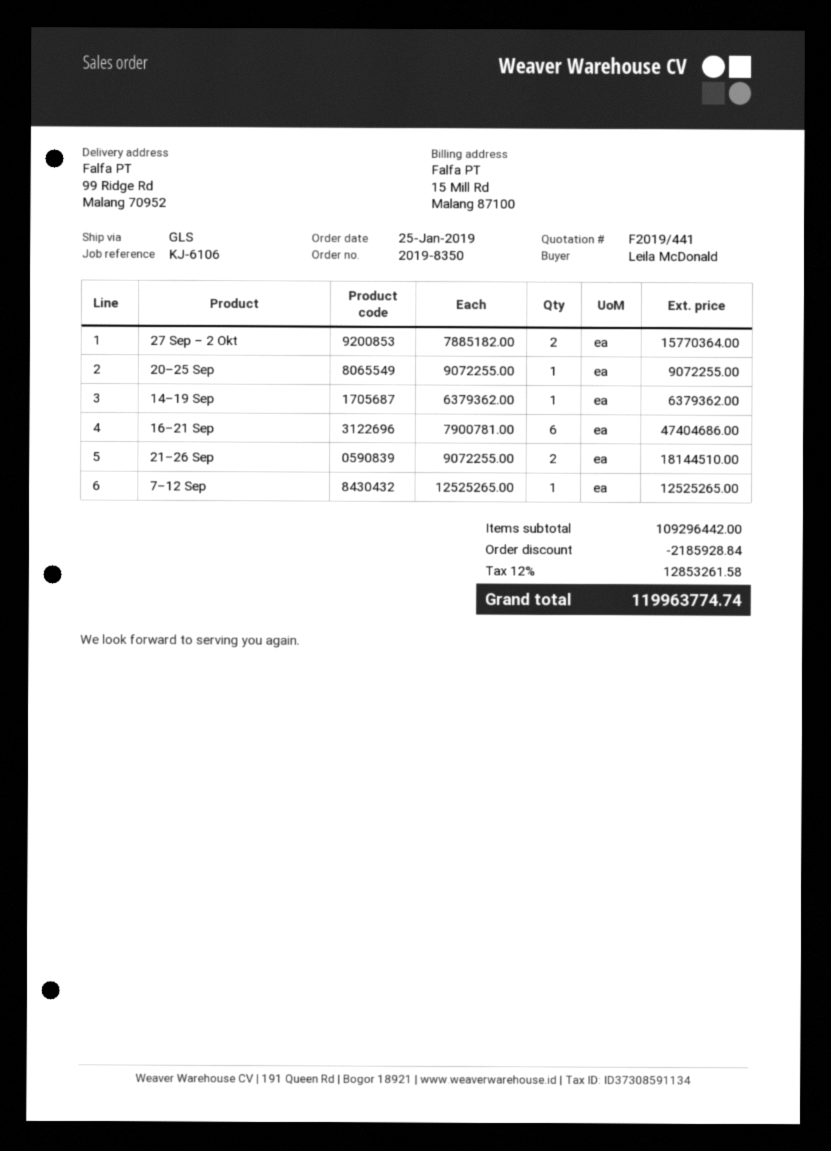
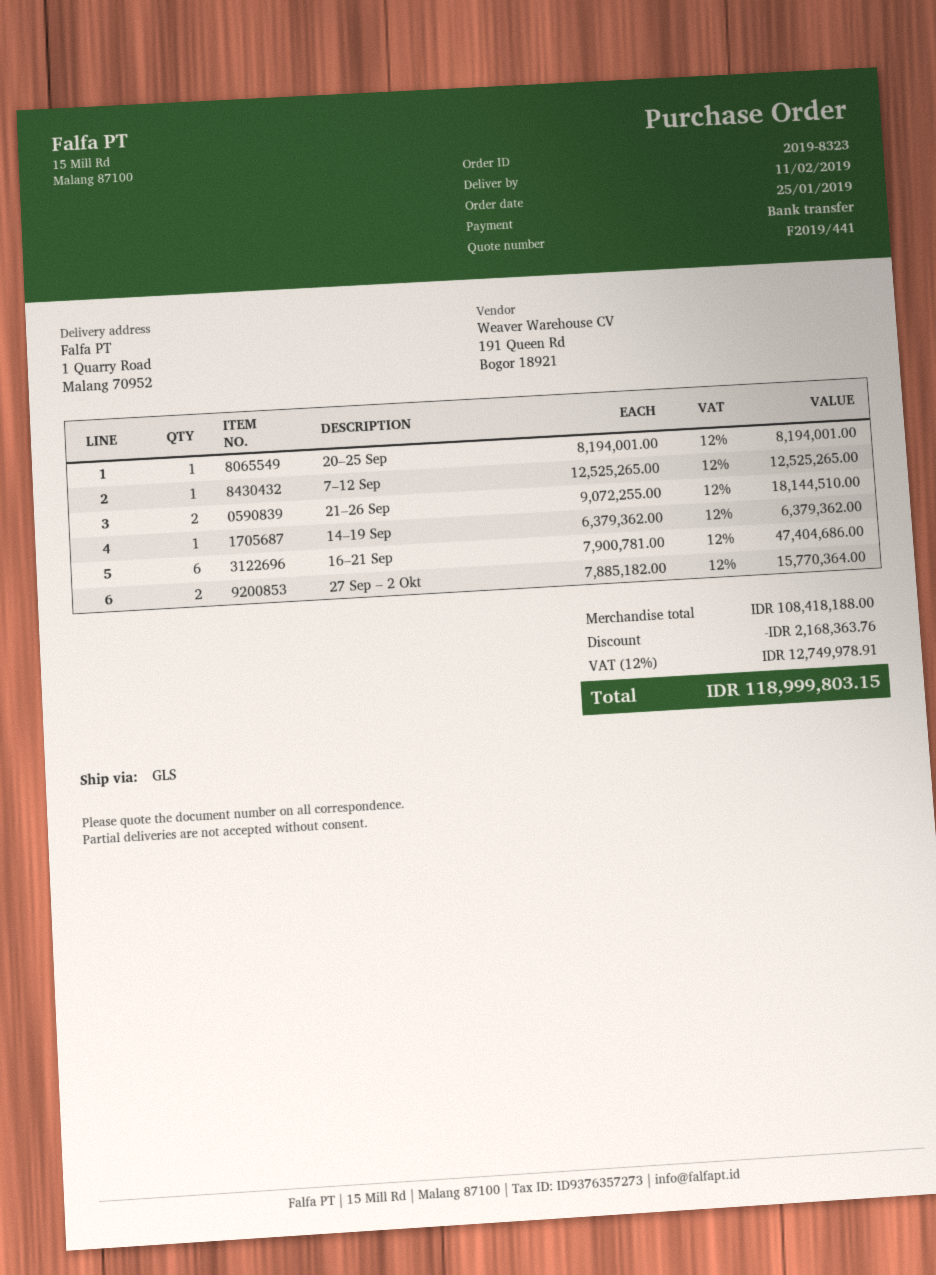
order number: 2019-8350 -> 2019-8323
ship to: 99 Ridge Rd, Malang 70952 -> 1 Quarry Road, Malang 70952
20–25 Sep: 1 x 9072255.00 = 9072255.00 -> 1 x 8194001.00 = 8194001.00
subtotal: 109296442.00 -> 108418188.00
discount: 2185928.84 -> 2168363.76
tax: 12% = 12853261.58 -> 12% = 12749978.91
total: 119963774.74 -> 118999803.15

